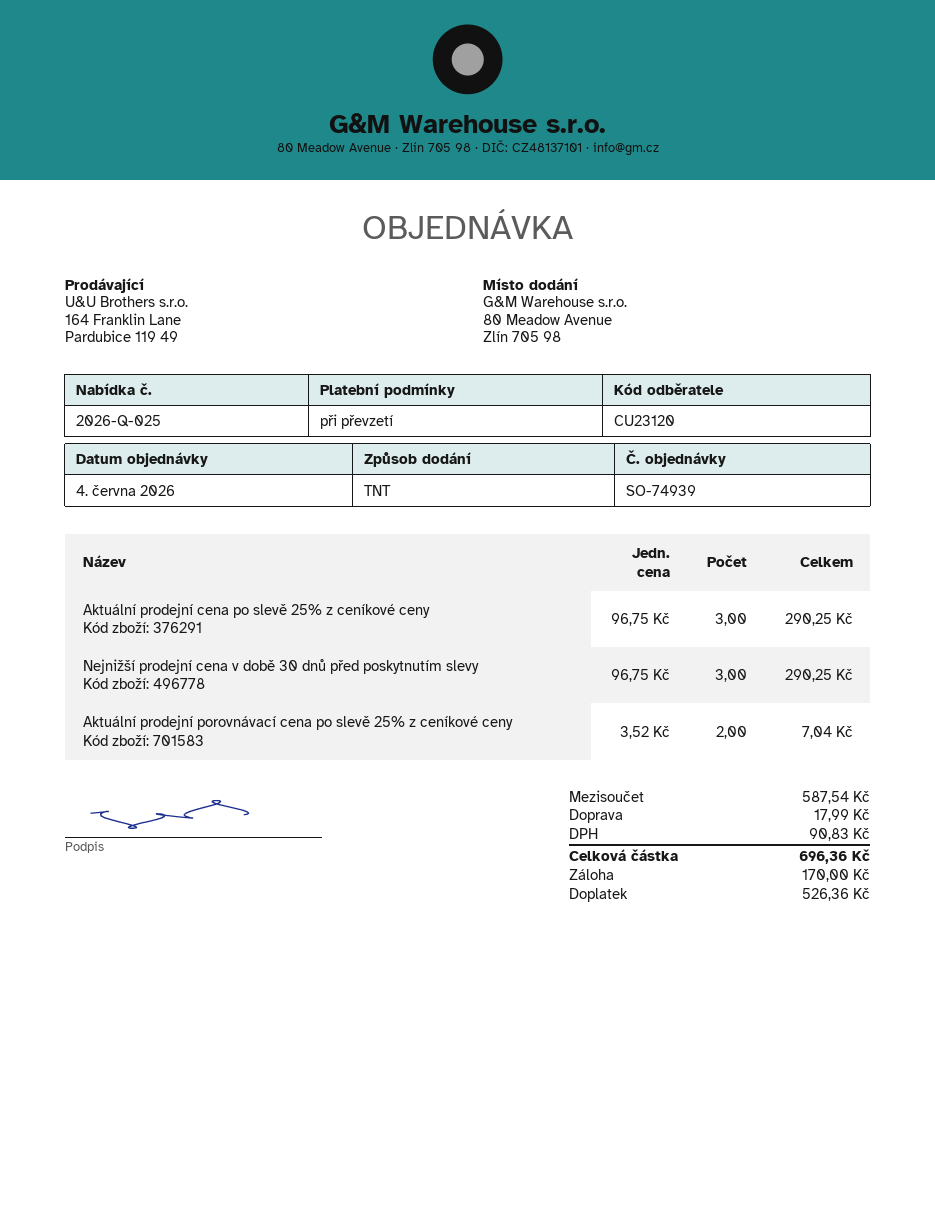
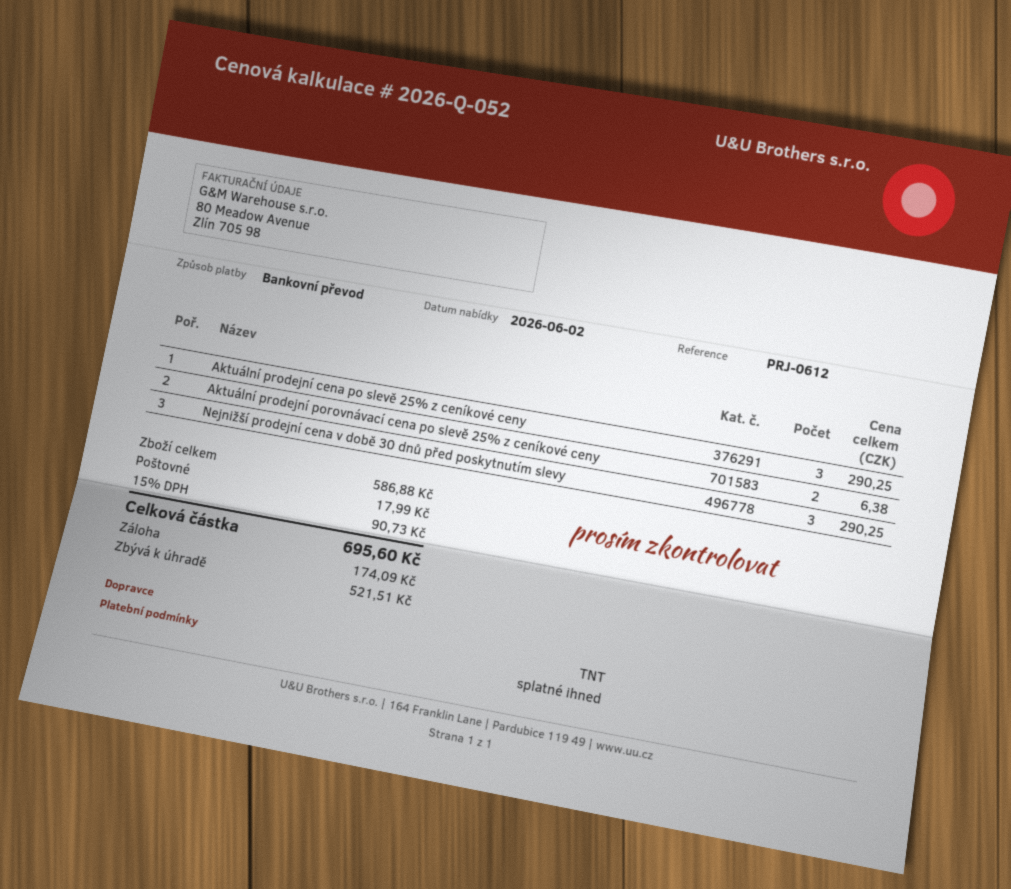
quote number: 2026-Q-025 -> 2026-Q-052
Aktuální prodejní porovnávací cena po slevě 25% z ceníkové ceny: 2 for 7.04 -> 2 for 6.38
subtotal: 587.54 -> 586.88
tax: 90.83 -> 90.73
total: 696.36 -> 695.60
deposit: 170.00 -> 174.09
balance: 526.36 -> 521.51

